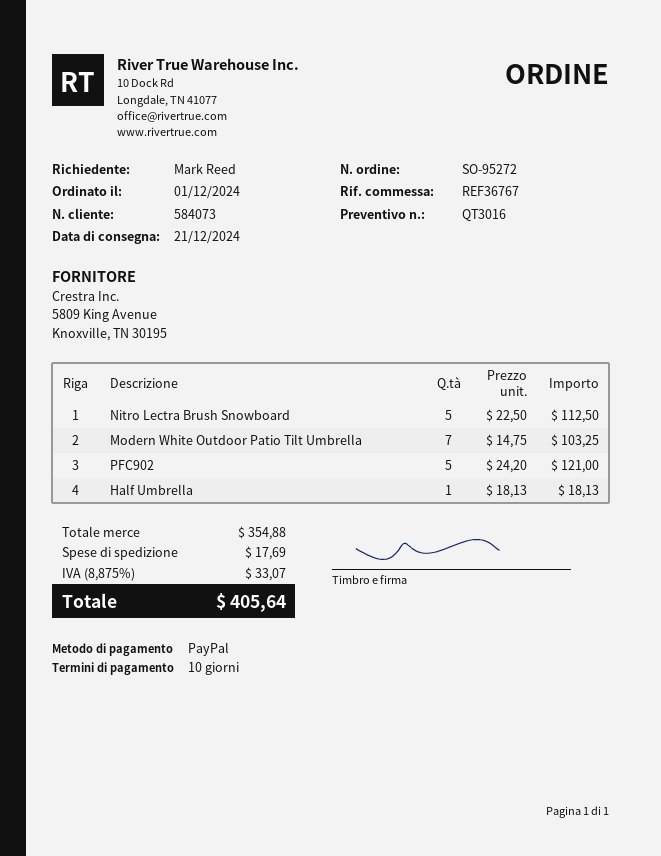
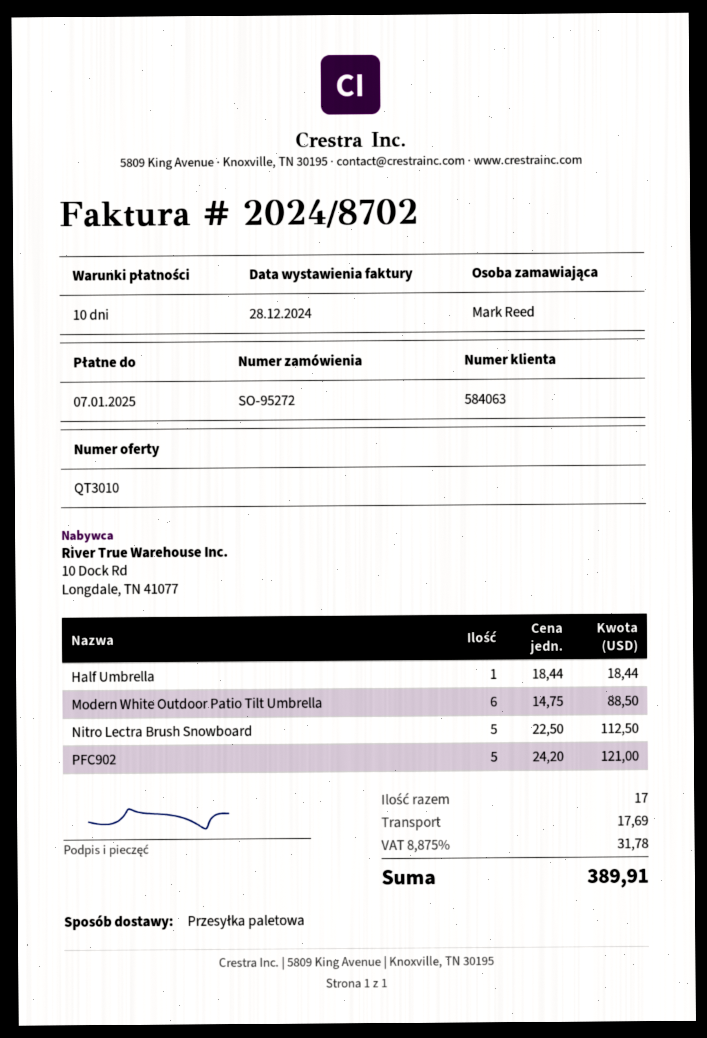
quote number: QT3016 -> QT3010
customer number: 584073 -> 584063
Modern White Outdoor Patio Tilt Umbrella: 7 x 14.75 = 103.25 -> 6 x 14.75 = 88.50
Half Umbrella: 1 x 18.13 = 18.13 -> 1 x 18.44 = 18.44
tax: 8.875% = 33.07 -> 8.875% = 31.78
total: 405.64 -> 389.91

